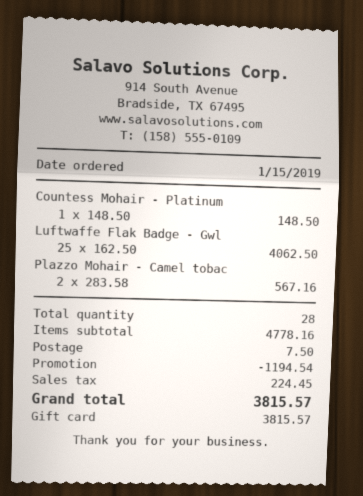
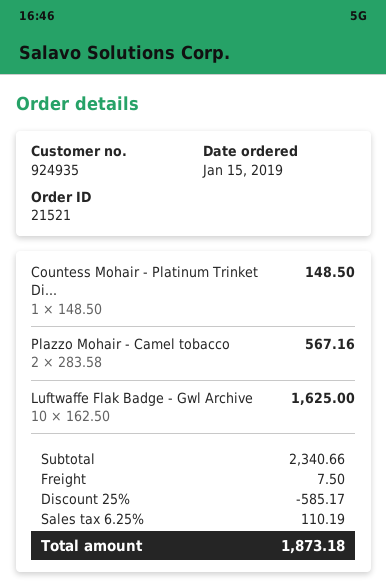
Luftwaffe Flak Badge - Gwl: 25 x 162.50 = 4062.50 -> 10 x 162.50 = 1625.00
subtotal: 4778.16 -> 2340.66
discount: 1194.54 -> 585.17
tax: 224.45 -> 110.19
total: 3815.57 -> 1873.18

